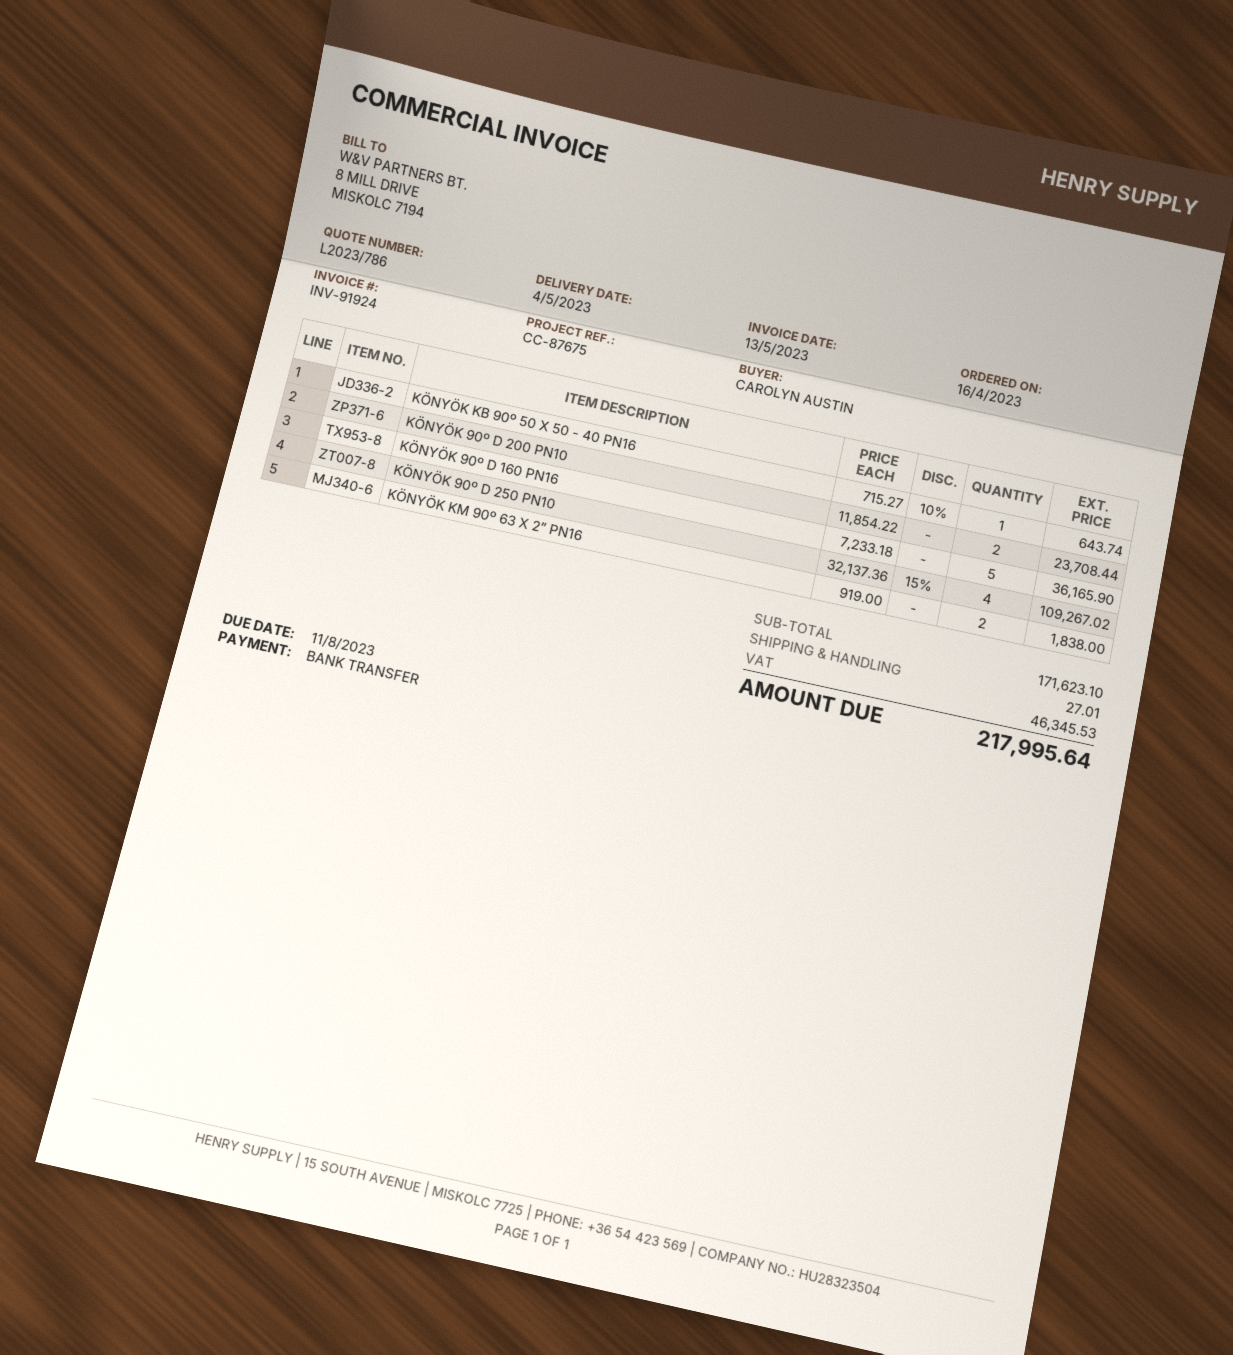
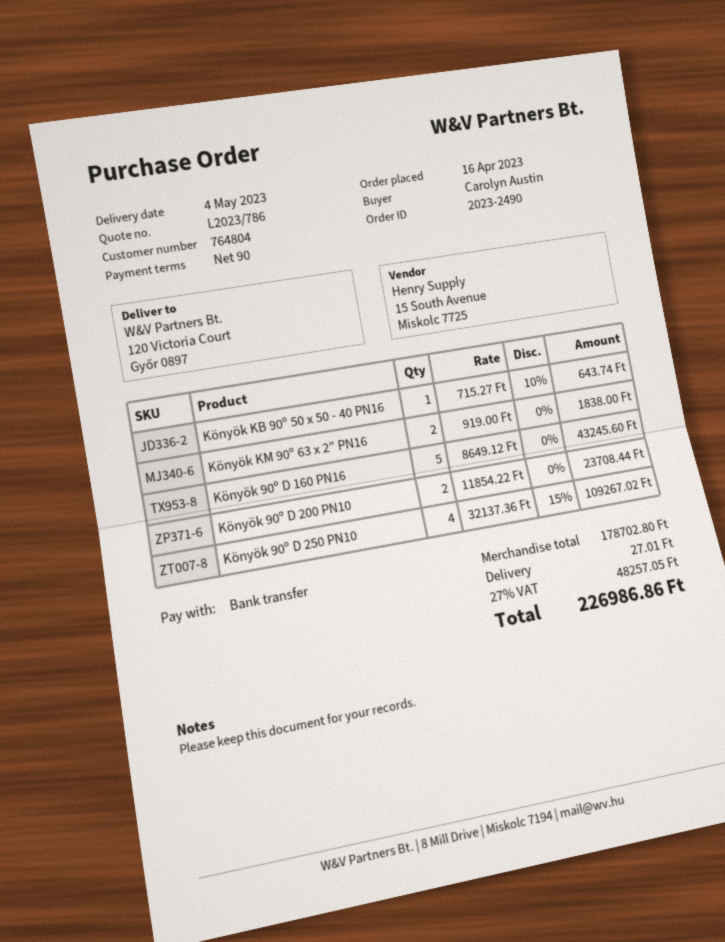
KÖNYÖK 90º D 160 PN16: 5 x 7233.18 = 36165.90 -> 5 x 8649.12 = 43245.60
subtotal: 171623.10 -> 178702.80
tax: 46345.53 -> 48257.05
total: 217995.64 -> 226986.86

